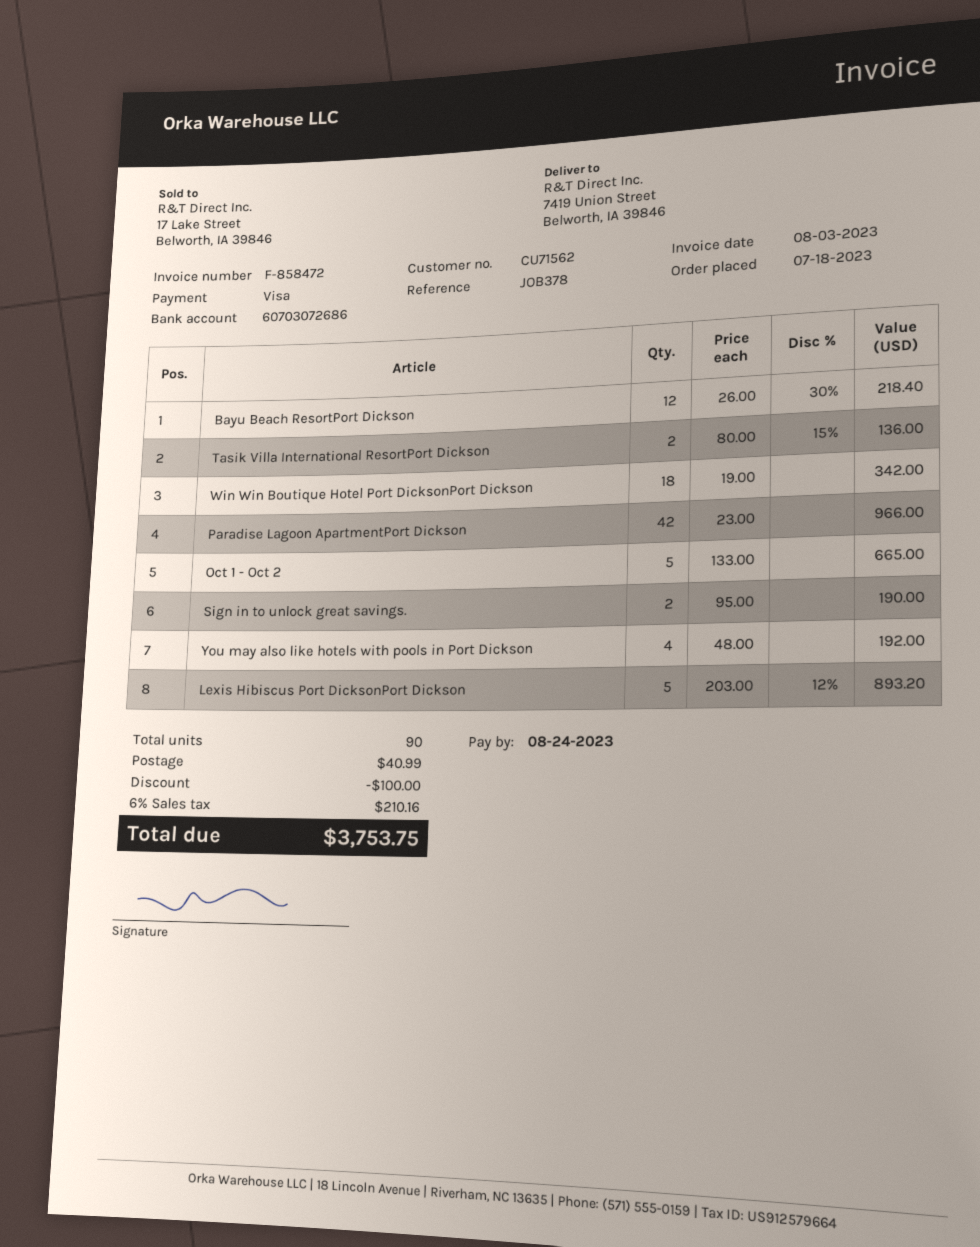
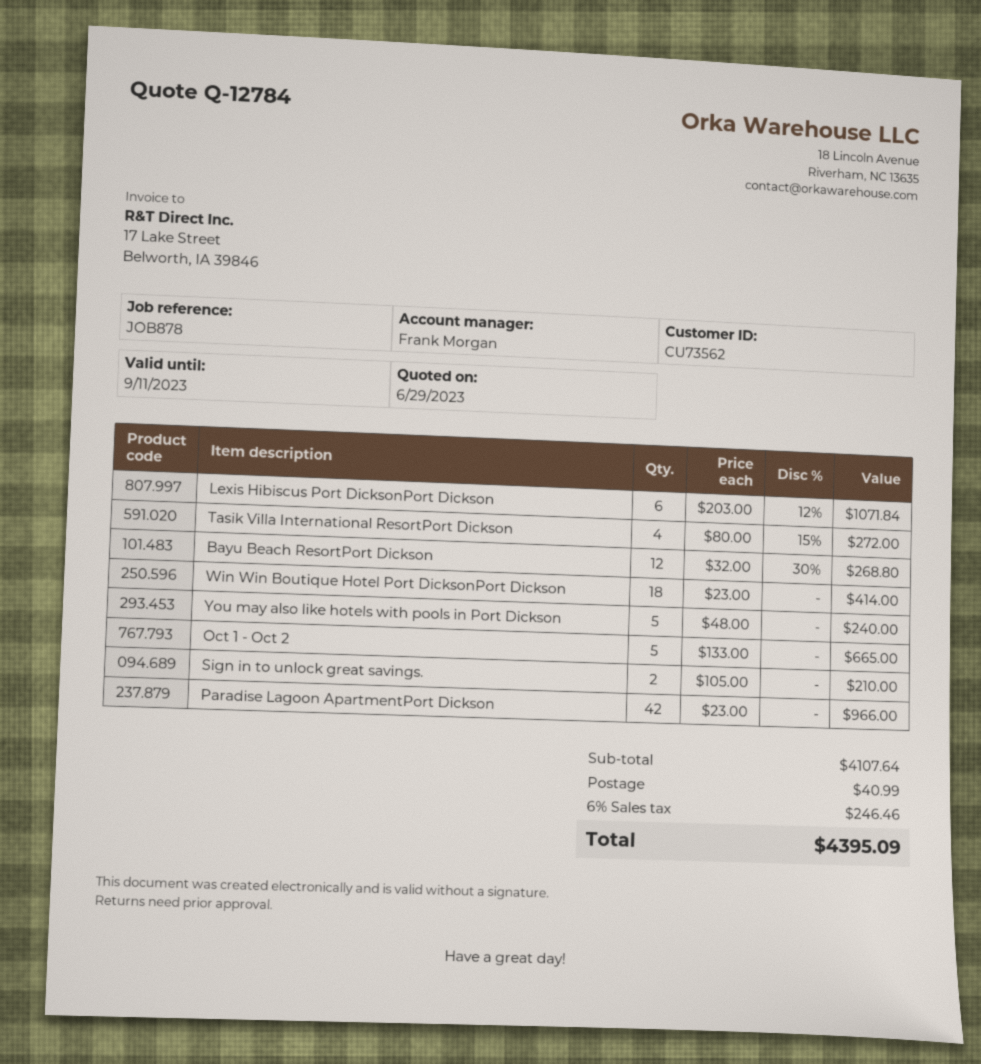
customer number: CU71562 -> CU73562
reference: JOB378 -> JOB878
Bayu Beach ResortPort Dickson: 12 x 26.00 - 30% = 218.40 -> 12 x 32.00 - 30% = 268.80
Tasik Villa International ResortPort Dickson: 2 x 80.00 - 15% = 136.00 -> 4 x 80.00 - 15% = 272.00
Win Win Boutique Hotel Port DicksonPort Dickson: 18 x 19.00 = 342.00 -> 18 x 23.00 = 414.00
Sign in to unlock great savings.: 2 x 95.00 = 190.00 -> 2 x 105.00 = 210.00
You may also like hotels with pools in Port Dickson: 4 x 48.00 = 192.00 -> 5 x 48.00 = 240.00
Lexis Hibiscus Port DicksonPort Dickson: 5 x 203.00 - 12% = 893.20 -> 6 x 203.00 - 12% = 1071.84
discount: 100.00 -> none
tax: 6% = 210.16 -> 6% = 246.46
total: 3753.75 -> 4395.09

